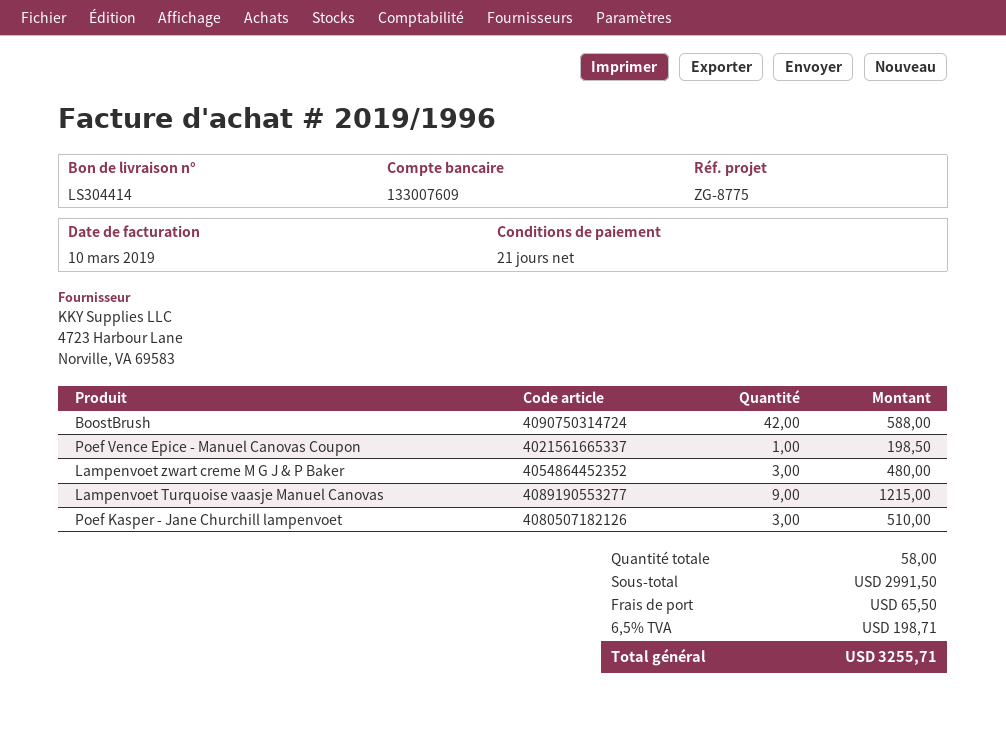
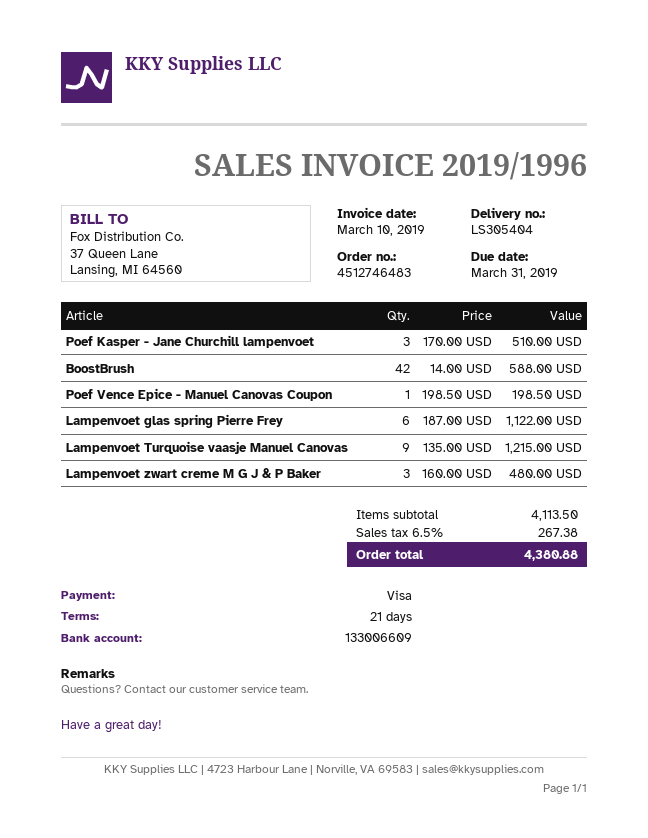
delivery note number: LS304414 -> LS305404
bank account: 133007609 -> 133006609
Lampenvoet glas spring Pierre Frey: none -> 6 for 1122.00
subtotal: 2991.50 -> 4113.50
shipping: 65.50 -> none
tax: 6.5% = 198.71 -> 6.5% = 267.38
total: 3255.71 -> 4380.88

